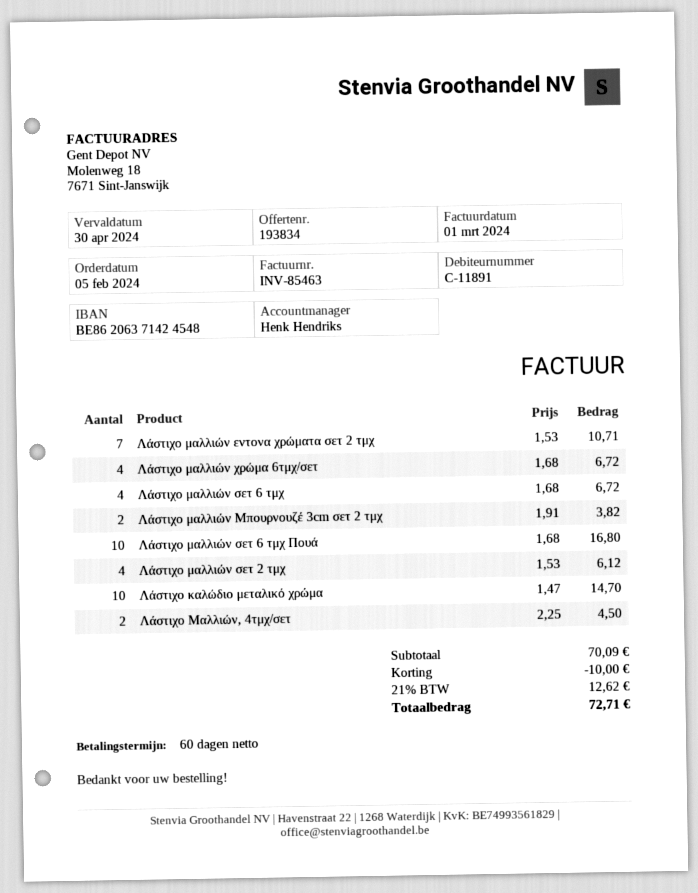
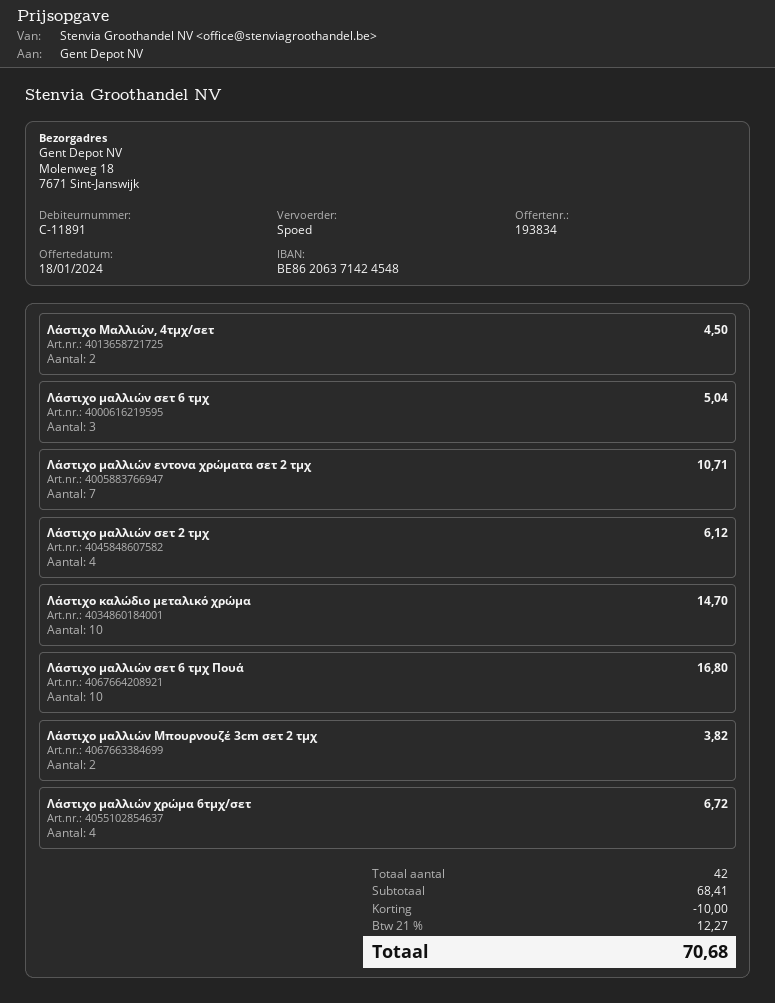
Λάστιχο μαλλιών σετ 6 τμχ: 4 for 6.72 -> 3 for 5.04
subtotal: 70.09 -> 68.41
tax: 21% = 12.62 -> 21% = 12.27
total: 72.71 -> 70.68

